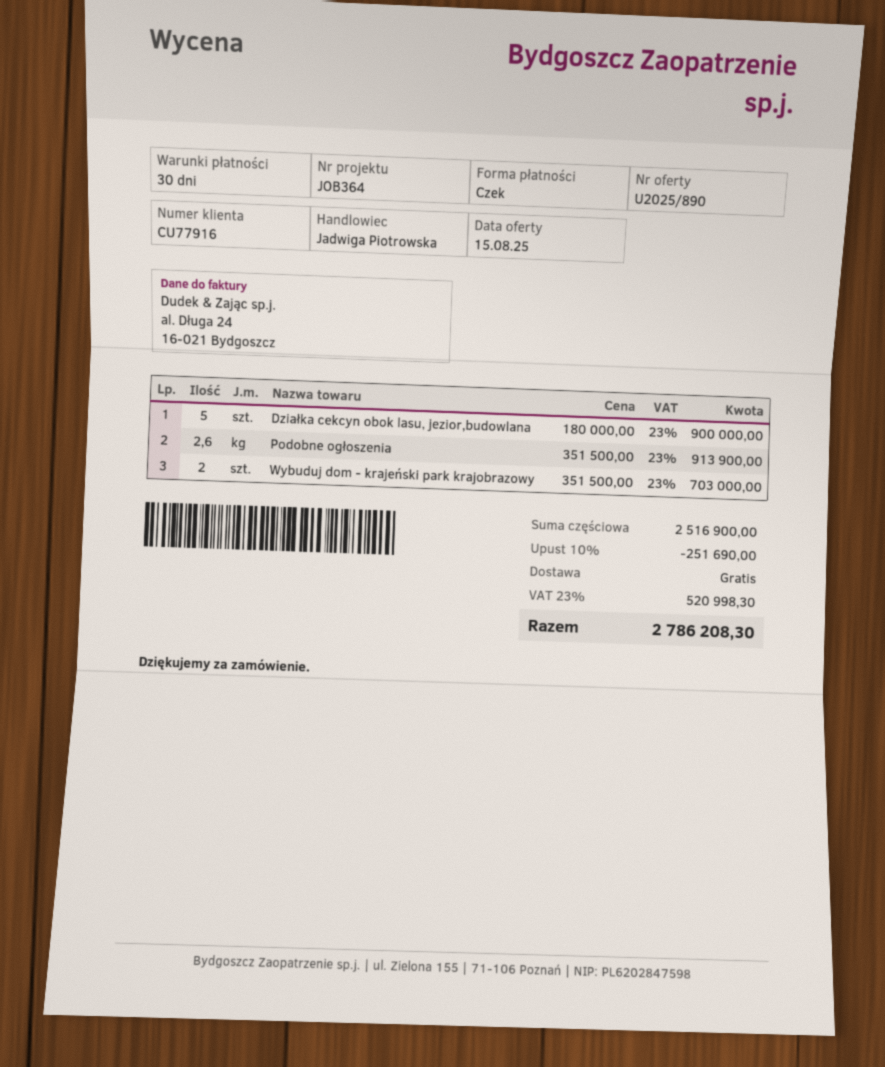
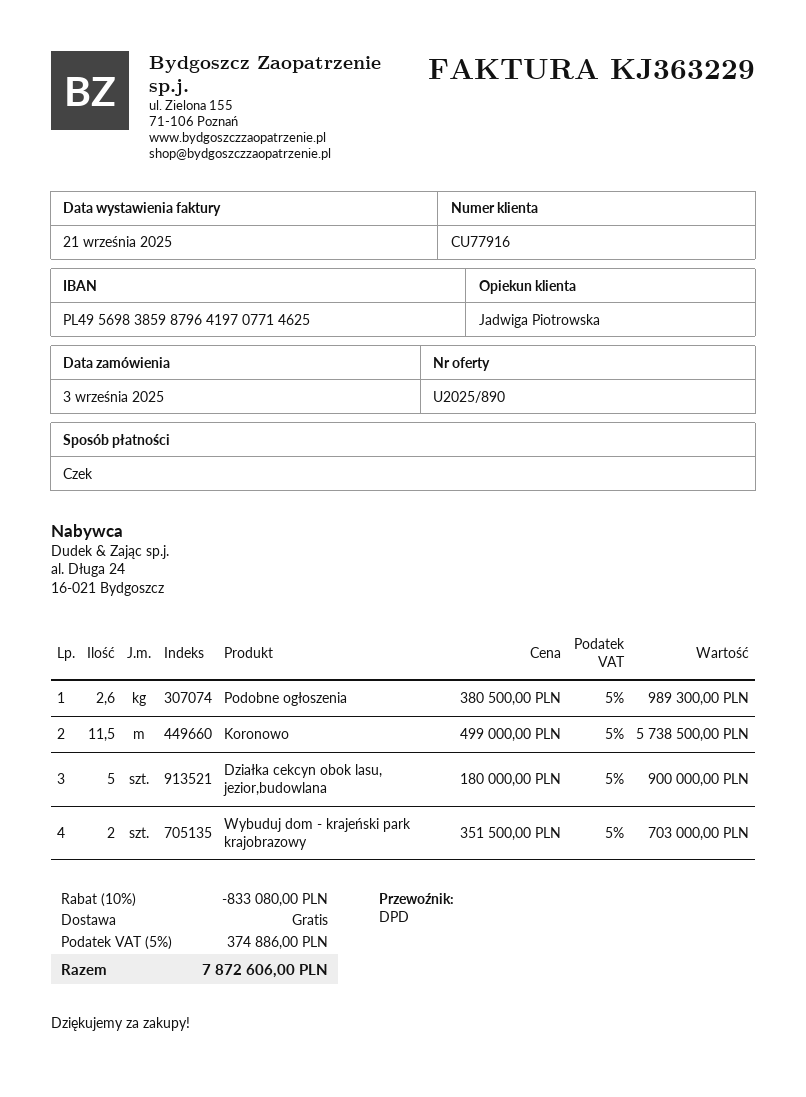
Podobne ogłoszenia: 2.6 x 351500.00 = 913900.00 -> 2.6 x 380500.00 = 989300.00
Koronowo: none -> 11.5 x 499000.00 = 5738500.00
discount: 10% = 251690.00 -> 10% = 833080.00
tax: 23% = 520998.30 -> 5% = 374886.00
total: 2786208.30 -> 7872606.00

